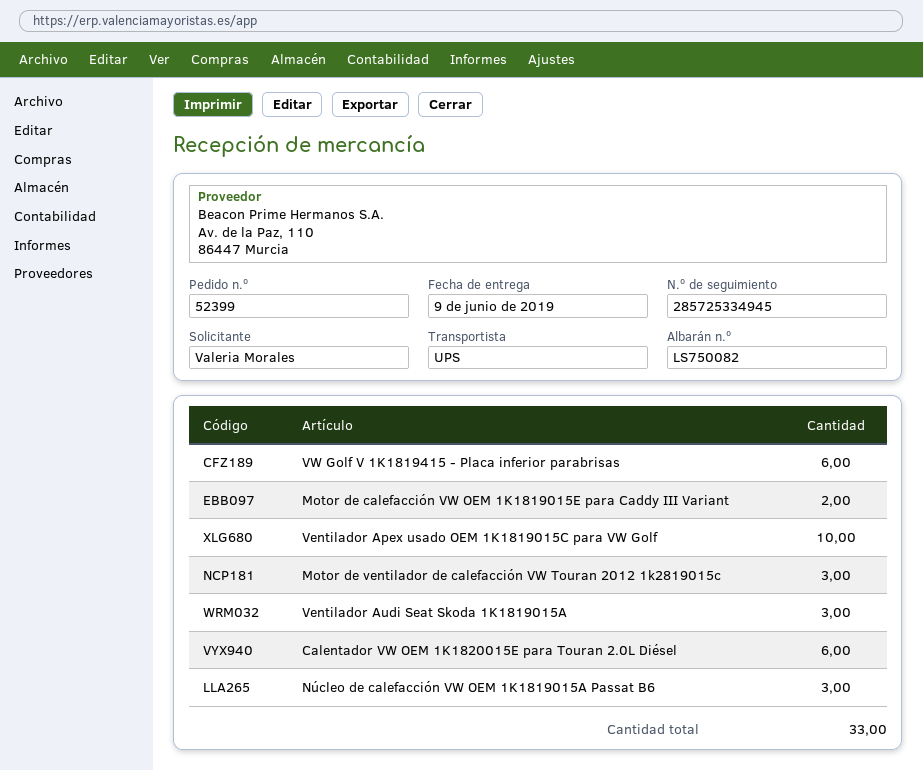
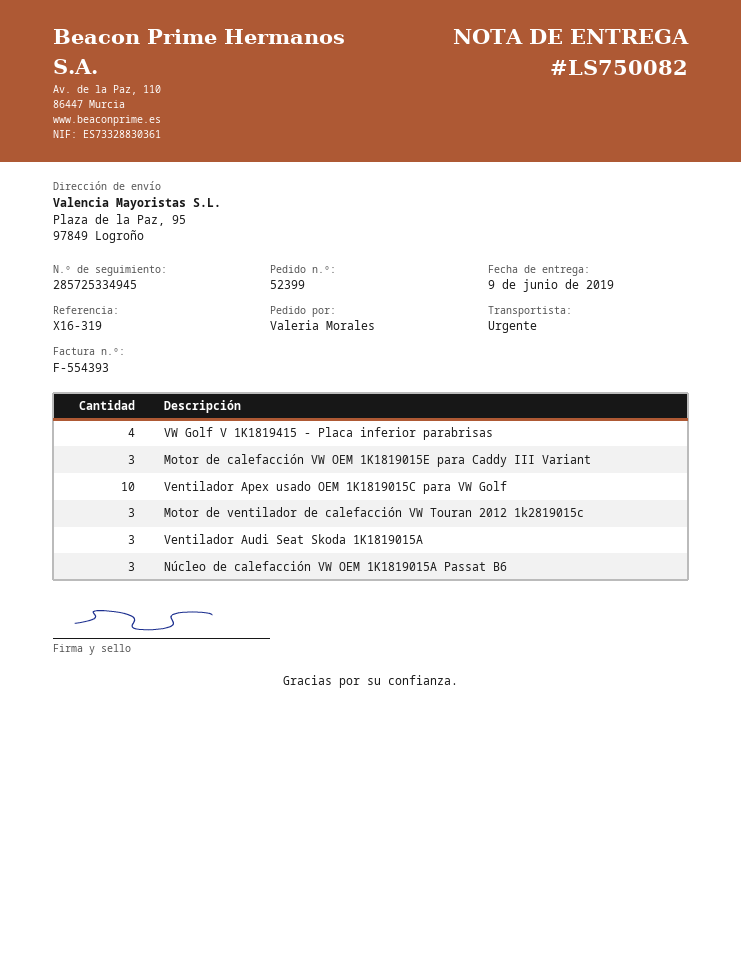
shipping method: UPS -> express
VW Golf V 1K1819415 - Placa inferior parabrisas: 6 -> 4
Motor de calefacción VW OEM 1K1819015E para Caddy III Variant: 2 -> 3
Calentador VW OEM 1K1820015E para Touran 2.0L Diésel: 6 -> none

